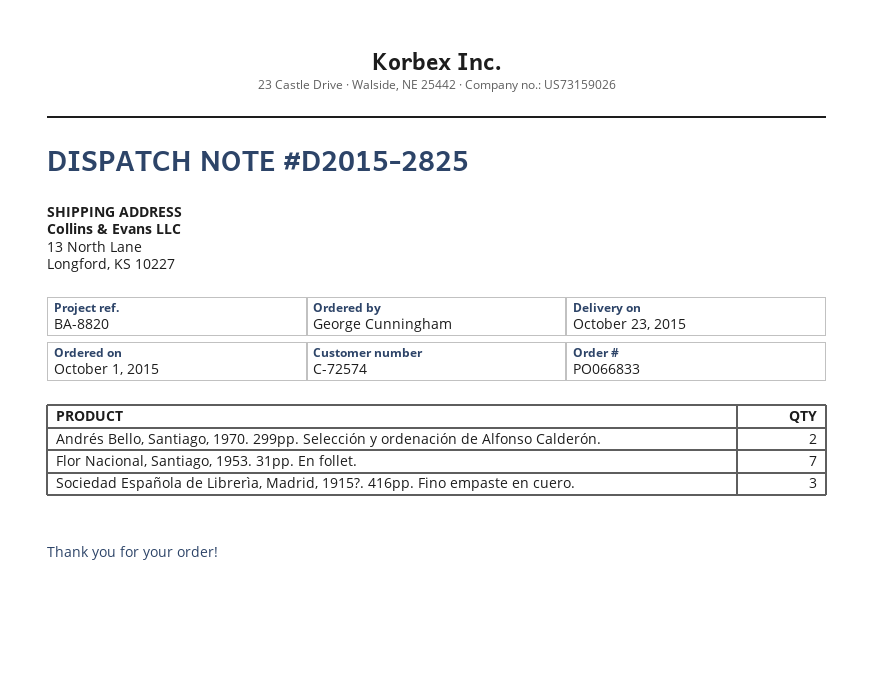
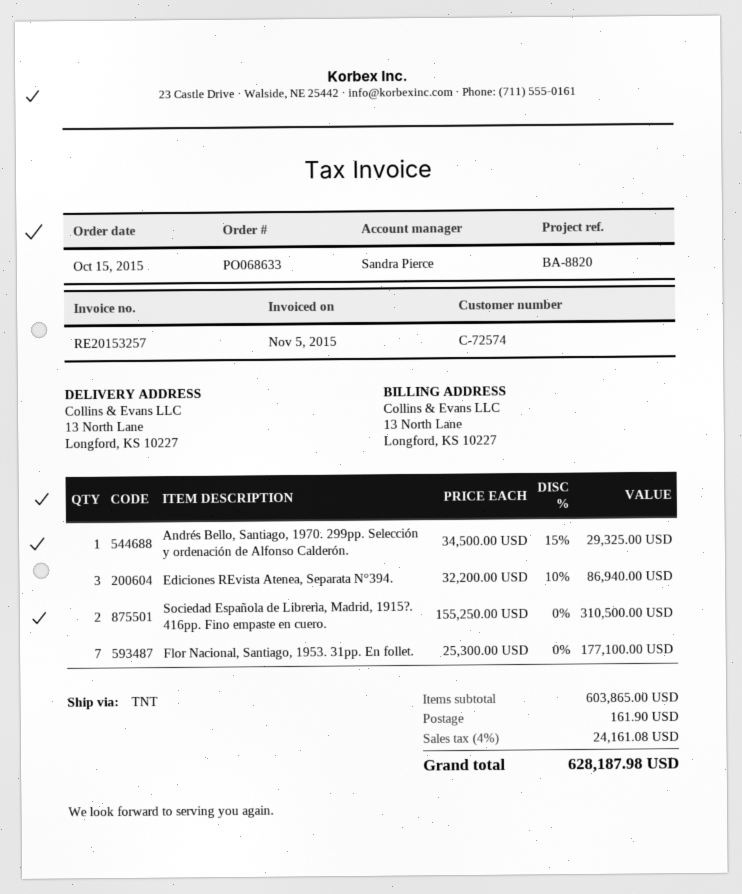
order number: PO066833 -> PO068633
order date: 2015-10-01 -> 2015-10-15
Andrés Bello, Santiago, 1970. 299pp. Selección y ordenación de Alfonso Calderón.: 2 -> 1
Sociedad Española de Librerìa, Madrid, 1915?. 416pp. Fino empaste en cuero.: 3 -> 2
Ediciones REvista Atenea, Separata N°394.: none -> 3

